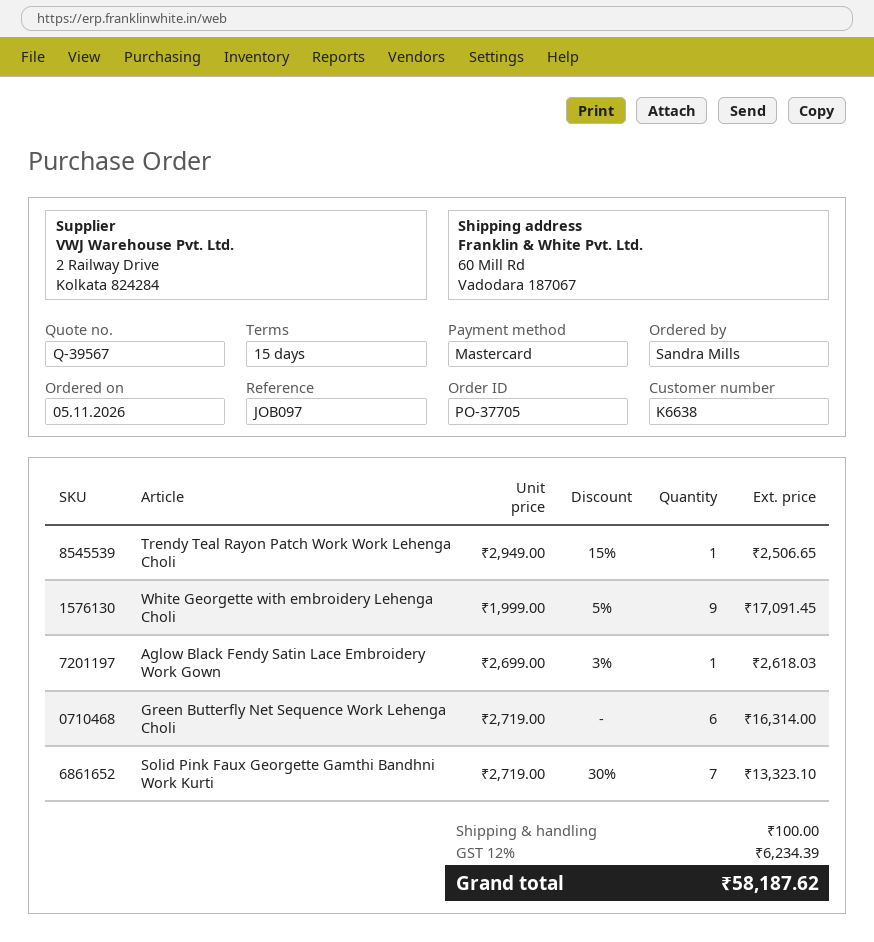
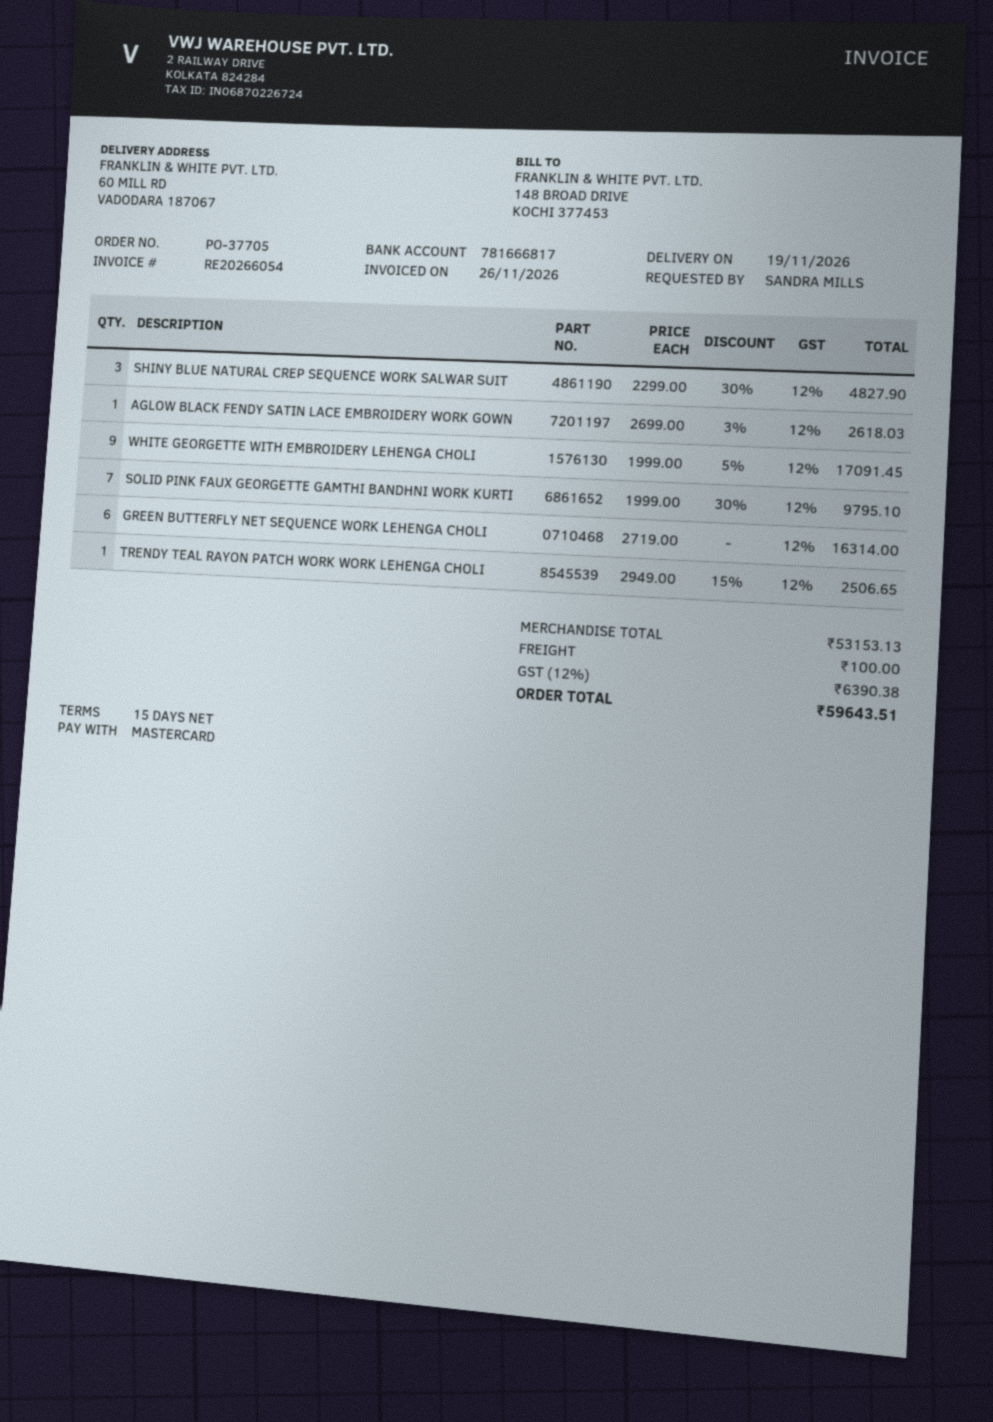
Solid Pink Faux Georgette Gamthi Bandhni Work Kurti: 7 x 2719.00 - 30% = 13323.10 -> 7 x 1999.00 - 30% = 9795.10
SHINY BLUE NATURAL CREP SEQUENCE WORK SALWAR SUIT: none -> 3 x 2299.00 - 30% = 4827.90
tax: 12% = 6234.39 -> 12% = 6390.38
total: 58187.62 -> 59643.51

